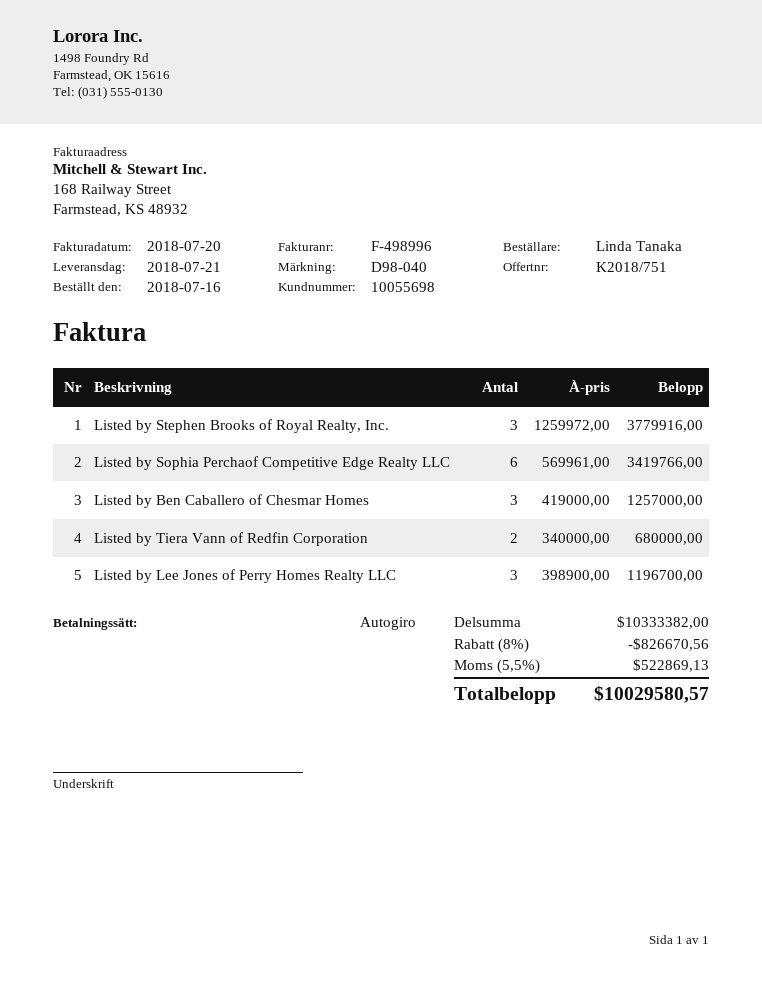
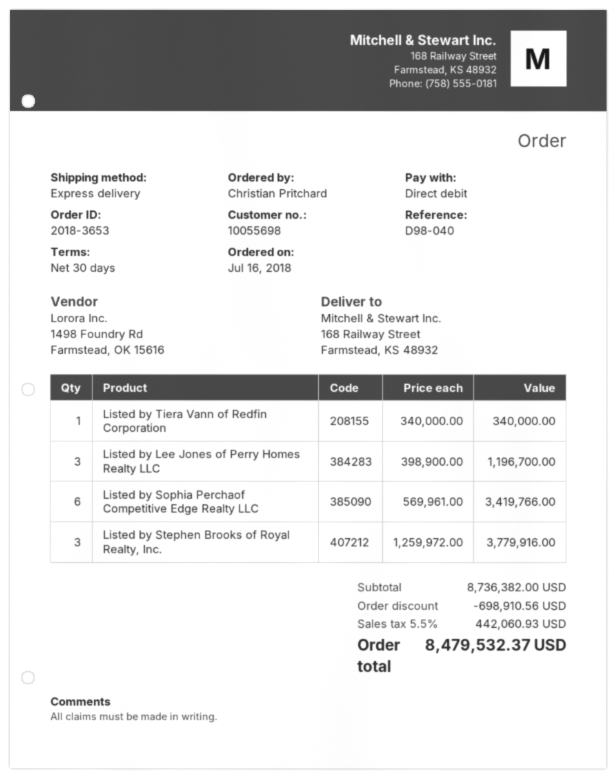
ordered by: Linda Tanaka -> Christian Pritchard
Listed by Ben Caballero of Chesmar Homes: 3 x 419000.00 = 1257000.00 -> none
Listed by Tiera Vann of Redfin Corporation: 2 x 340000.00 = 680000.00 -> 1 x 340000.00 = 340000.00
subtotal: 10333382.00 -> 8736382.00
discount: 826670.56 -> 698910.56
tax: 5.5% = 522869.13 -> 5.5% = 442060.93
total: 10029580.57 -> 8479532.37

